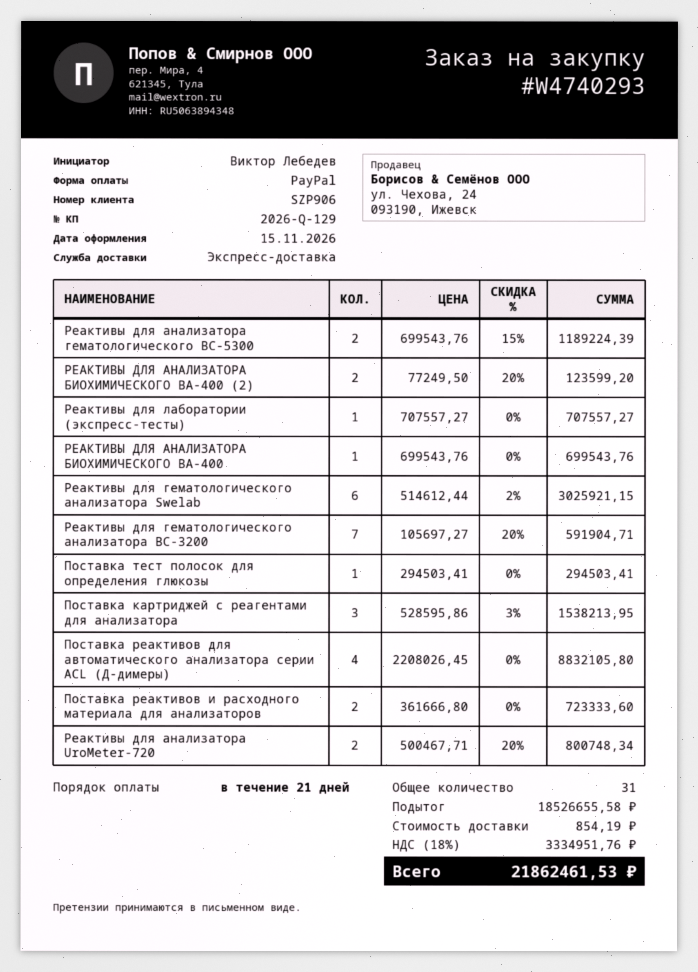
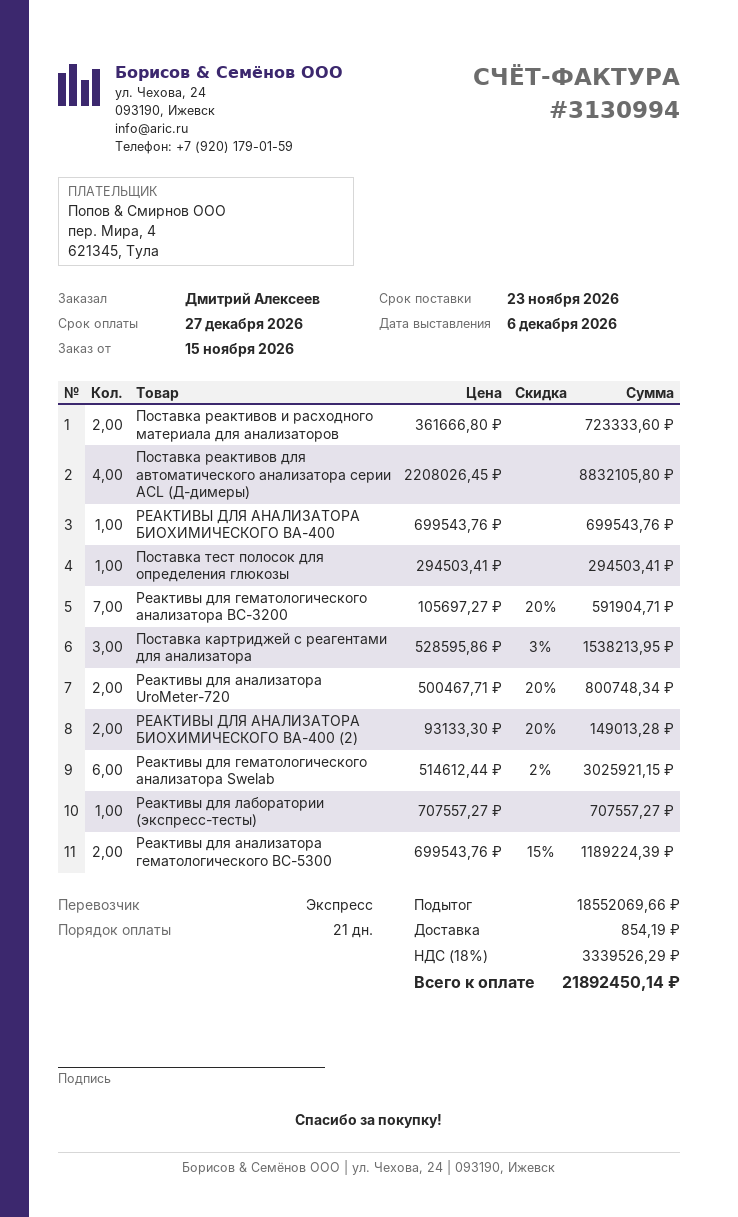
ordered by: Виктор Лебедев -> Дмитрий Алексеев
РЕАКТИВЫ ДЛЯ АНАЛИЗАТОРА БИОХИМИЧЕСКОГО BA-400 (2): 2 x 77249.50 - 20% = 123599.20 -> 2 x 93133.30 - 20% = 149013.28
subtotal: 18526655.58 -> 18552069.66
tax: 18% = 3334951.76 -> 18% = 3339526.29
total: 21862461.53 -> 21892450.14

